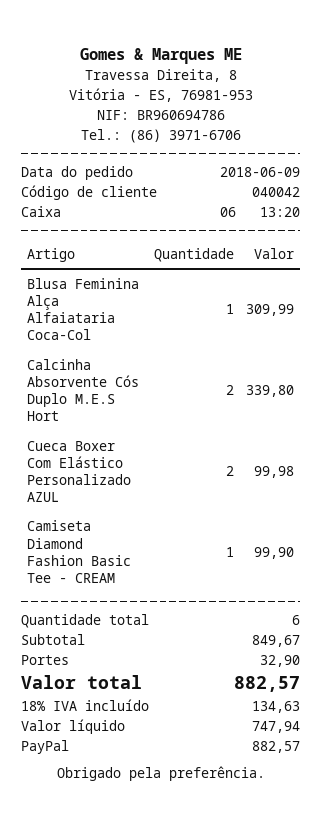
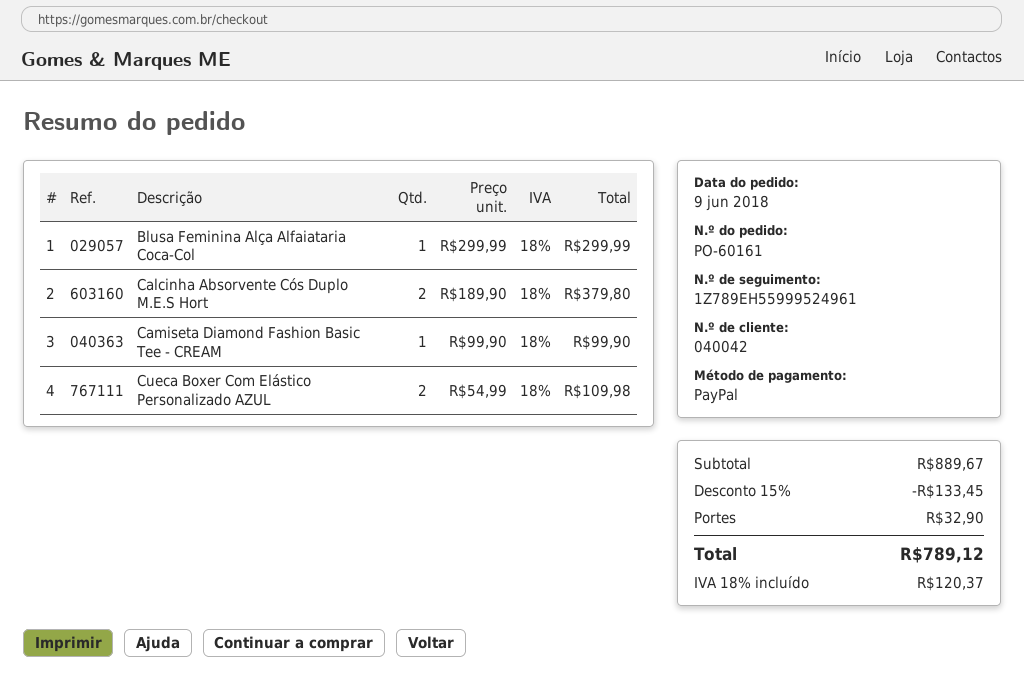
Blusa Feminina Alça Alfaiataria Coca-Col: 1 for 309.99 -> 1 for 299.99
Calcinha Absorvente Cós Duplo M.E.S Hort: 2 for 339.80 -> 2 for 379.80
Cueca Boxer Com Elástico Personalizado AZUL: 2 for 99.98 -> 2 for 109.98
subtotal: 849.67 -> 889.67
discount: none -> 15% = 133.45
tax: 18% = 134.63 -> 18% = 120.37
total: 882.57 -> 789.12

